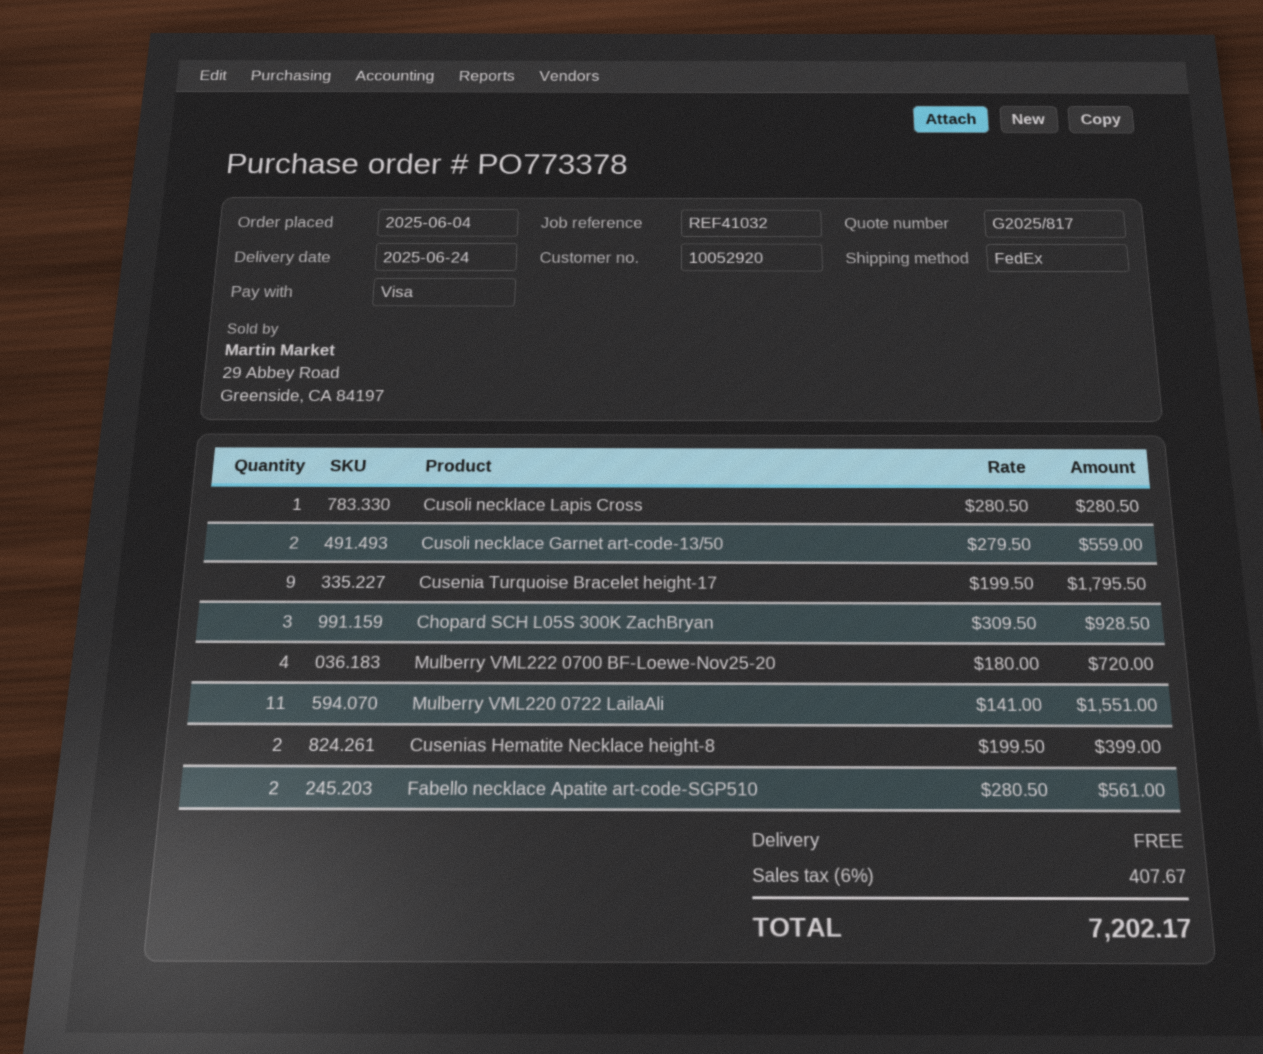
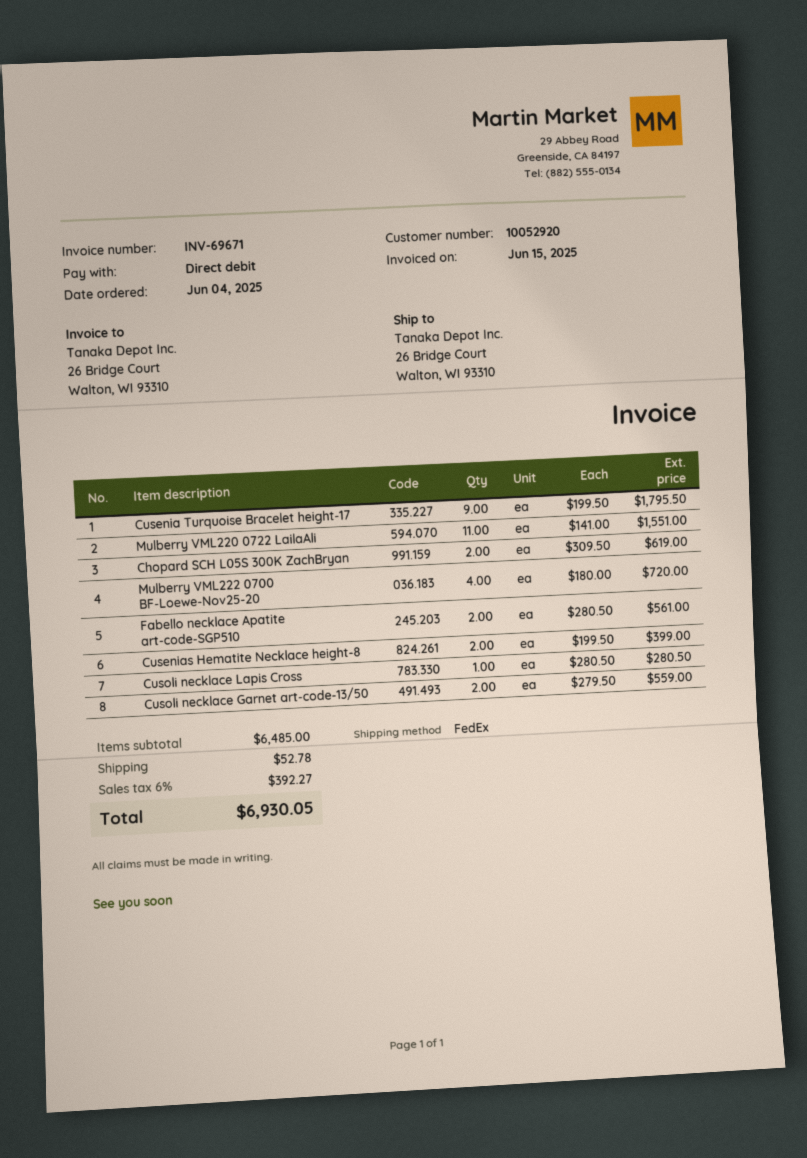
payment method: Visa -> direct debit
Chopard SCH L05S 300K ZachBryan: 3 x 309.50 = 928.50 -> 2 x 309.50 = 619.00
shipping: 0.00 -> 52.78
tax: 6% = 407.67 -> 6% = 392.27
total: 7202.17 -> 6930.05

